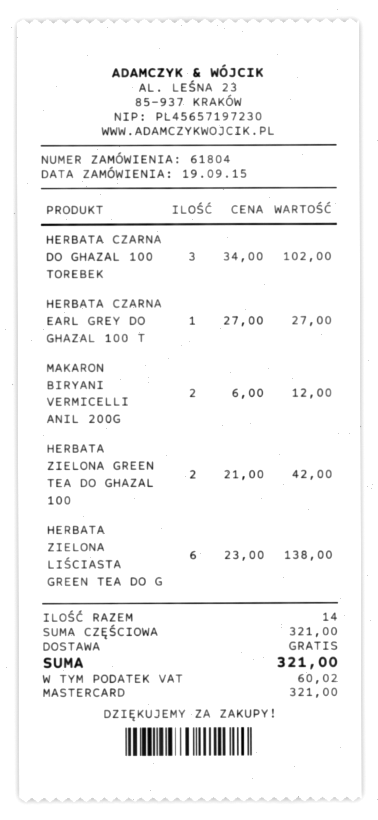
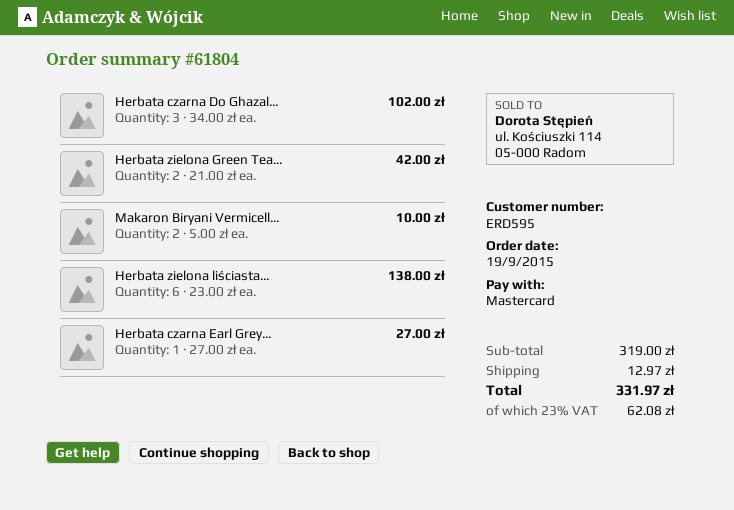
MAKARON BIRYANI VERMICELLI ANIL 200G: 2 x 6.00 = 12.00 -> 2 x 5.00 = 10.00
subtotal: 321.00 -> 319.00
shipping: 0.00 -> 12.97
tax: 60.02 -> 62.08
total: 321.00 -> 331.97

